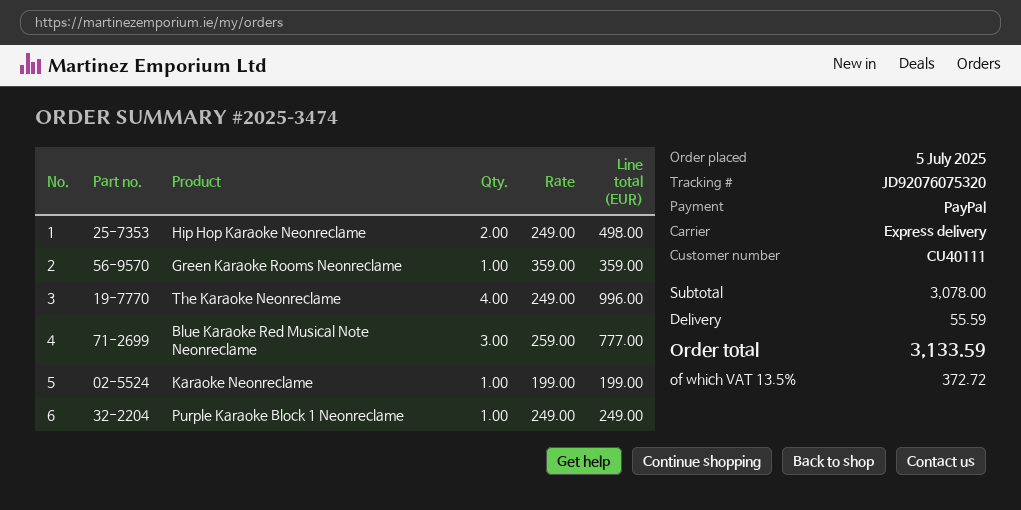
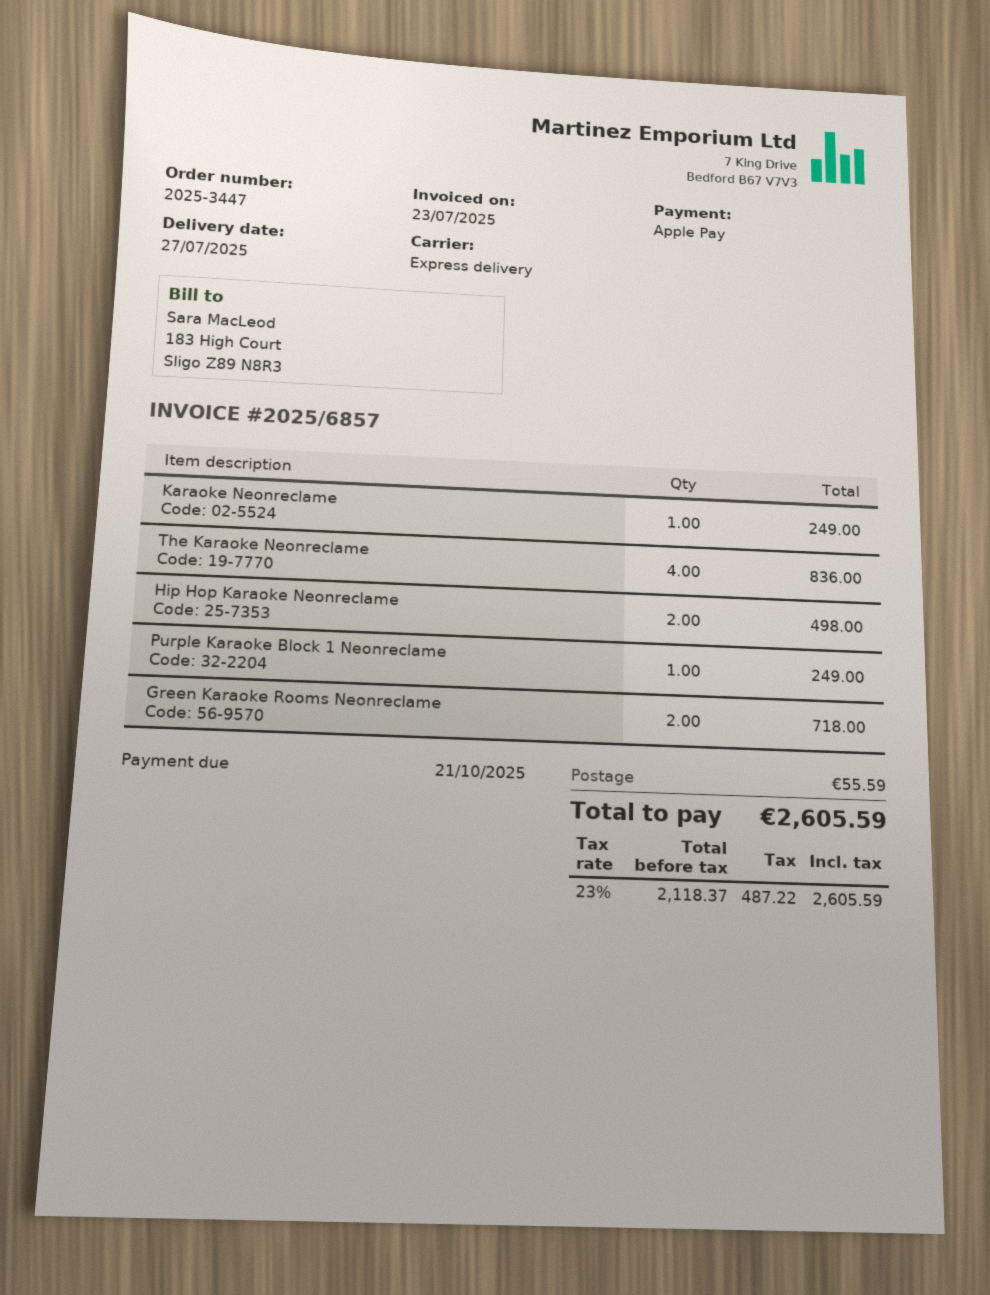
order number: 2025-3474 -> 2025-3447
payment method: PayPal -> Apple Pay
Green Karaoke Rooms Neonreclame: 1 for 359.00 -> 2 for 718.00
The Karaoke Neonreclame: 4 for 996.00 -> 4 for 836.00
Blue Karaoke Red Musical Note Neonreclame: 3 for 777.00 -> none
Karaoke Neonreclame: 1 for 199.00 -> 1 for 249.00
tax: 13.5% = 372.72 -> 23% = 487.22
total: 3133.59 -> 2605.59

